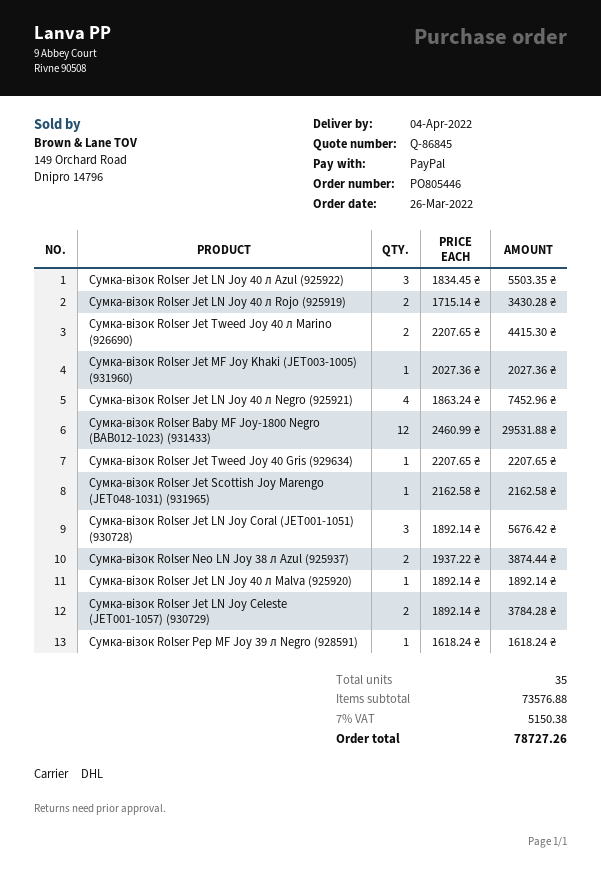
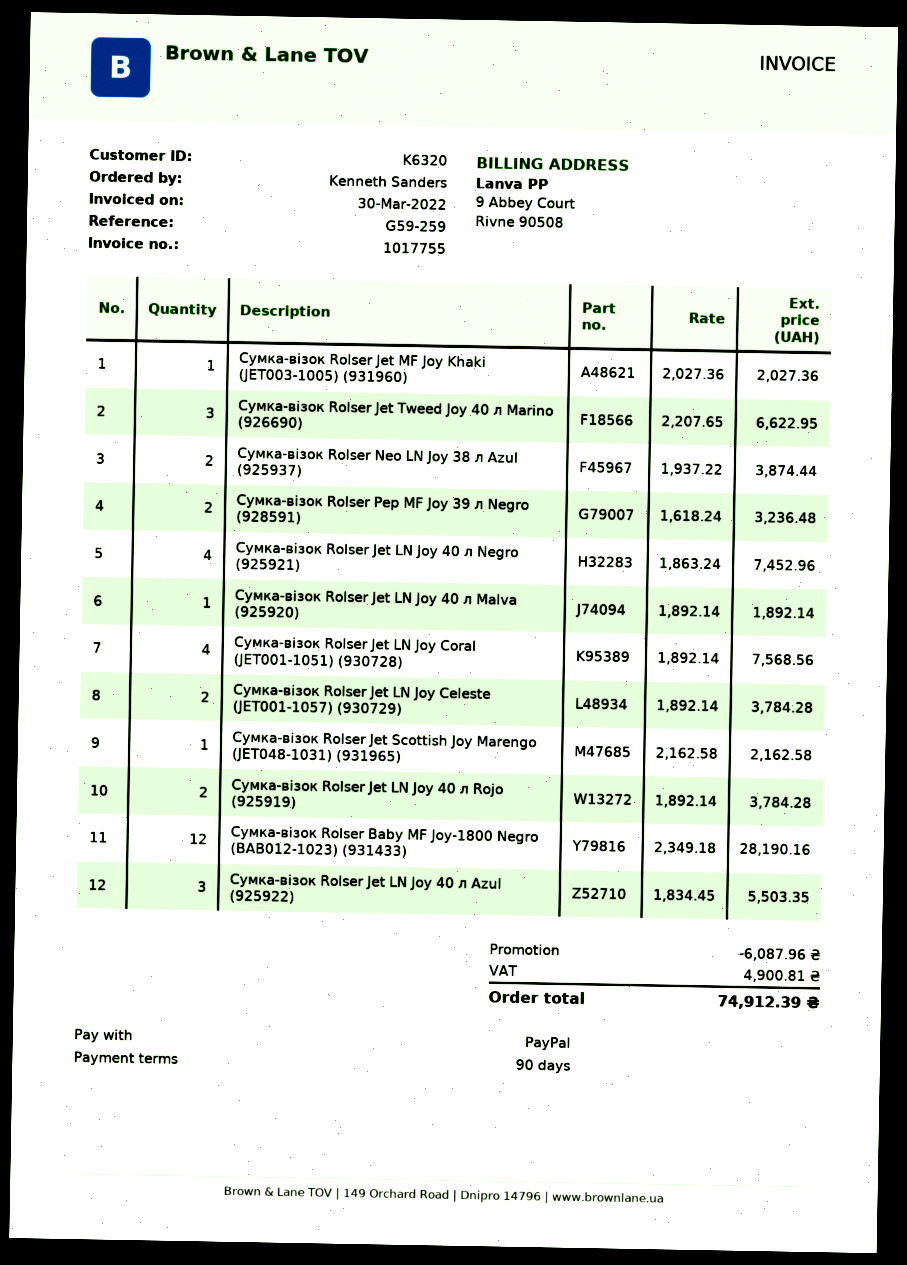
Сумка-візок Rolser Jet LN Joy 40 л Rojo (925919): 2 x 1715.14 = 3430.28 -> 2 x 1892.14 = 3784.28
Сумка-візок Rolser Jet Tweed Joy 40 л Marino (926690): 2 x 2207.65 = 4415.30 -> 3 x 2207.65 = 6622.95
Сумка-візок Rolser Baby MF Joy-1800 Negro (BAB012-1023) (931433): 12 x 2460.99 = 29531.88 -> 12 x 2349.18 = 28190.16
Сумка-візок Rolser Jet Tweed Joy 40 Gris (929634): 1 x 2207.65 = 2207.65 -> none
Сумка-візок Rolser Jet LN Joy Coral (JET001-1051) (930728): 3 x 1892.14 = 5676.42 -> 4 x 1892.14 = 7568.56
Сумка-візок Rolser Pep MF Joy 39 л Negro (928591): 1 x 1618.24 = 1618.24 -> 2 x 1618.24 = 3236.48
discount: none -> 6087.96
tax: 5150.38 -> 4900.81
total: 78727.26 -> 74912.39

